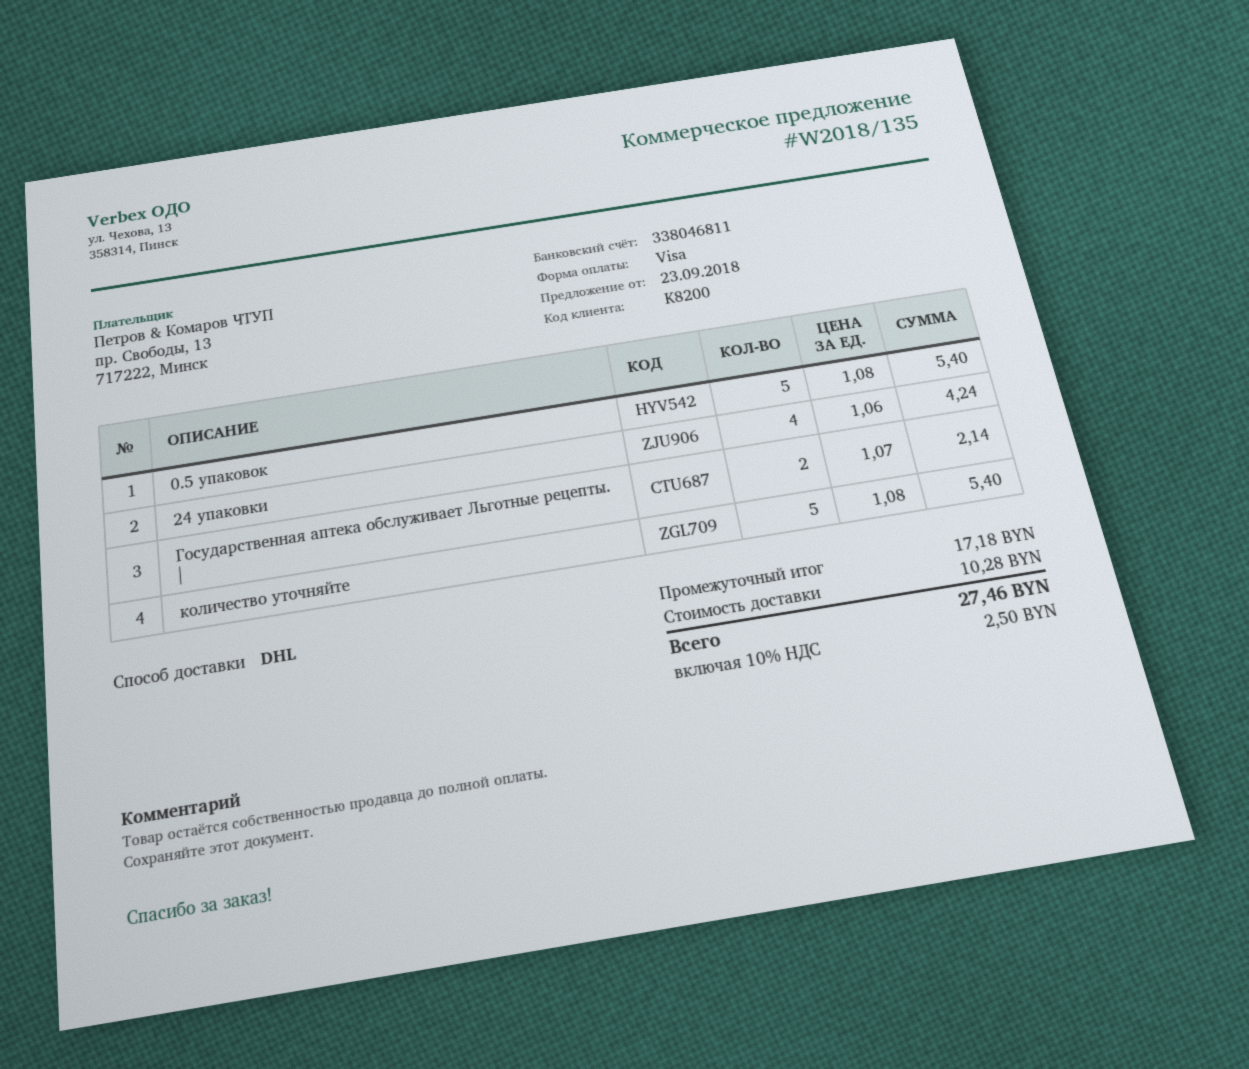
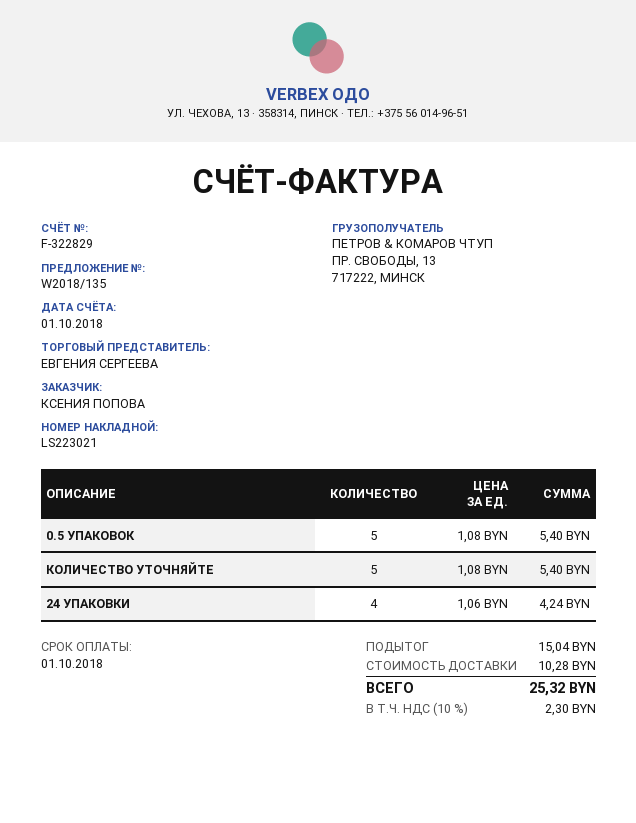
Государственная аптека обслуживает Льготные рецепты. |: 2 x 1.07 = 2.14 -> none
subtotal: 17.18 -> 15.04
tax: 10% = 2.50 -> 10% = 2.30
total: 27.46 -> 25.32

